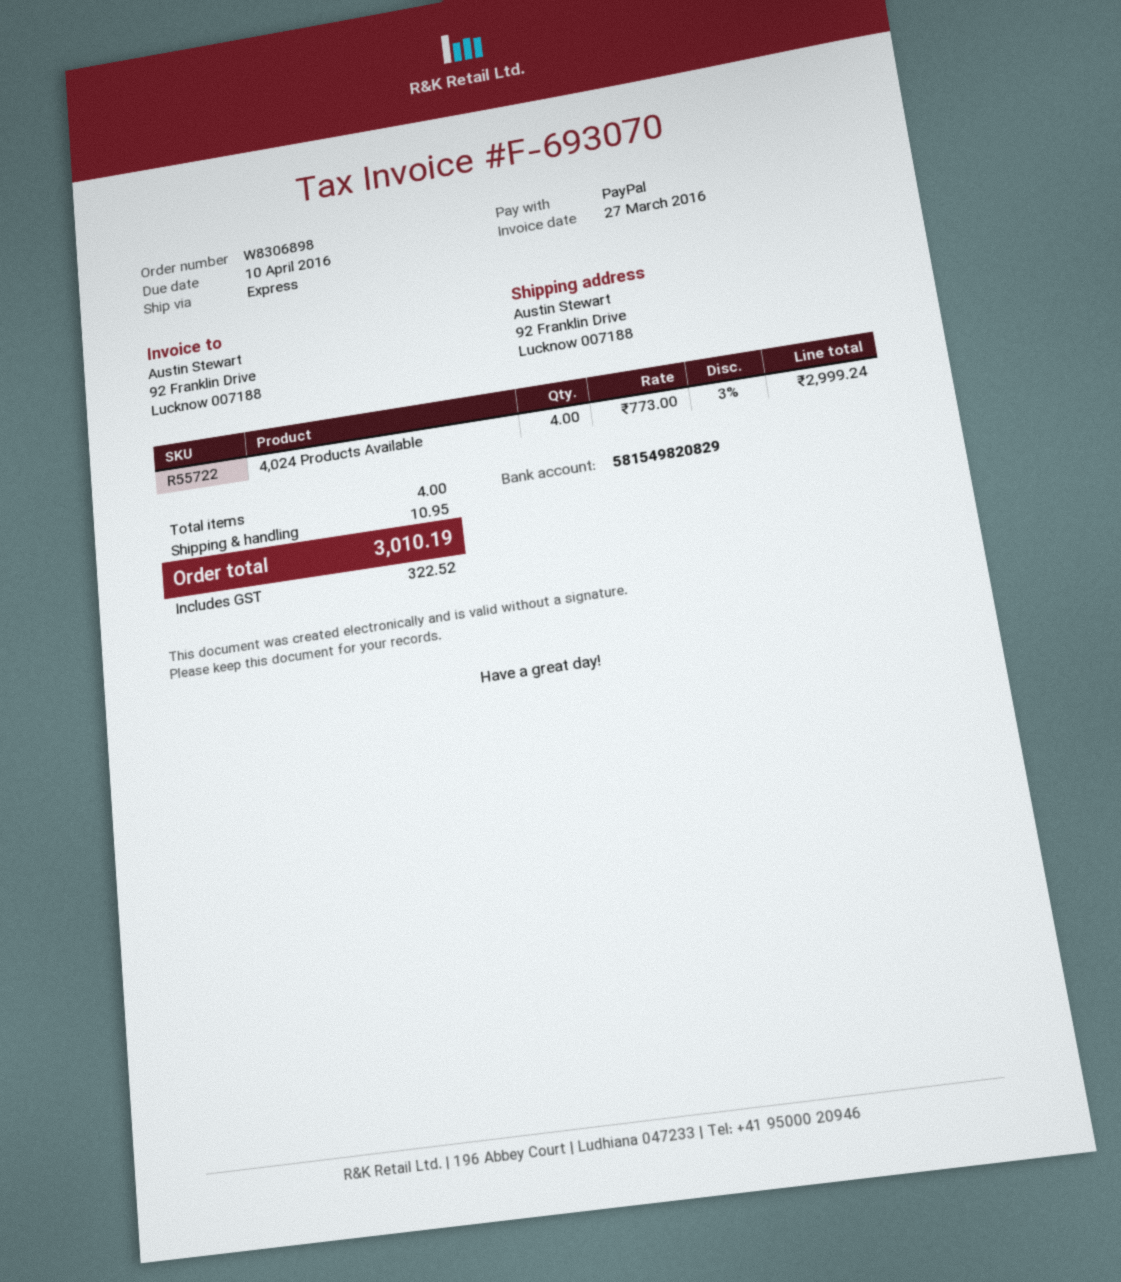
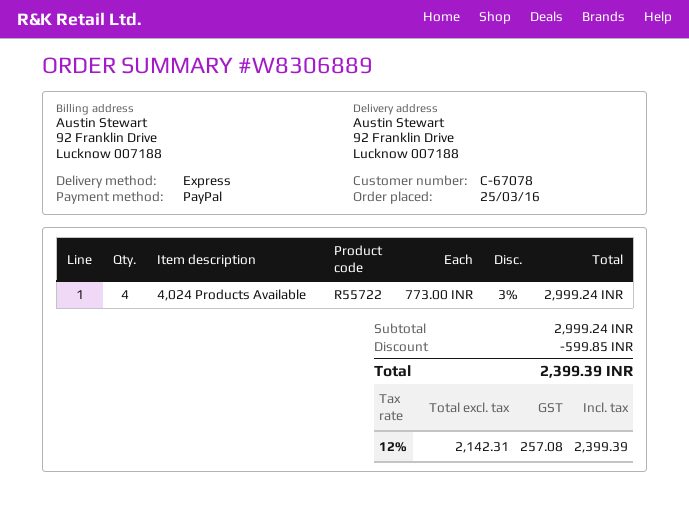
order number: W8306898 -> W8306889
discount: none -> 599.85
shipping: 10.95 -> none
tax: 322.52 -> 257.08
total: 3010.19 -> 2399.39

